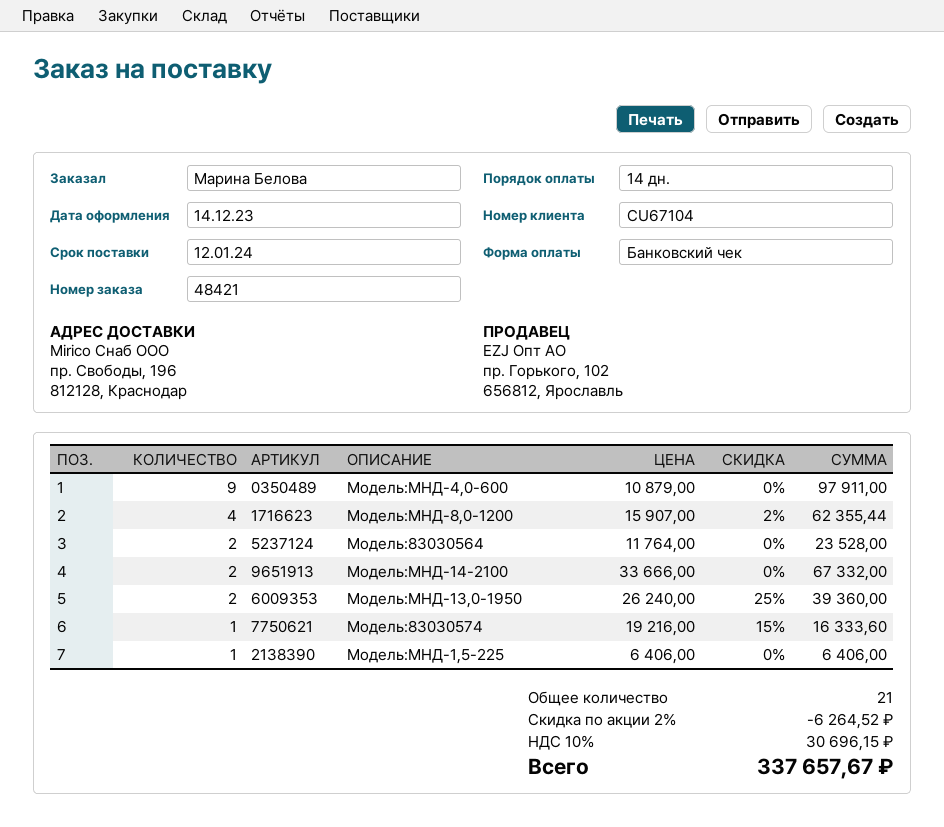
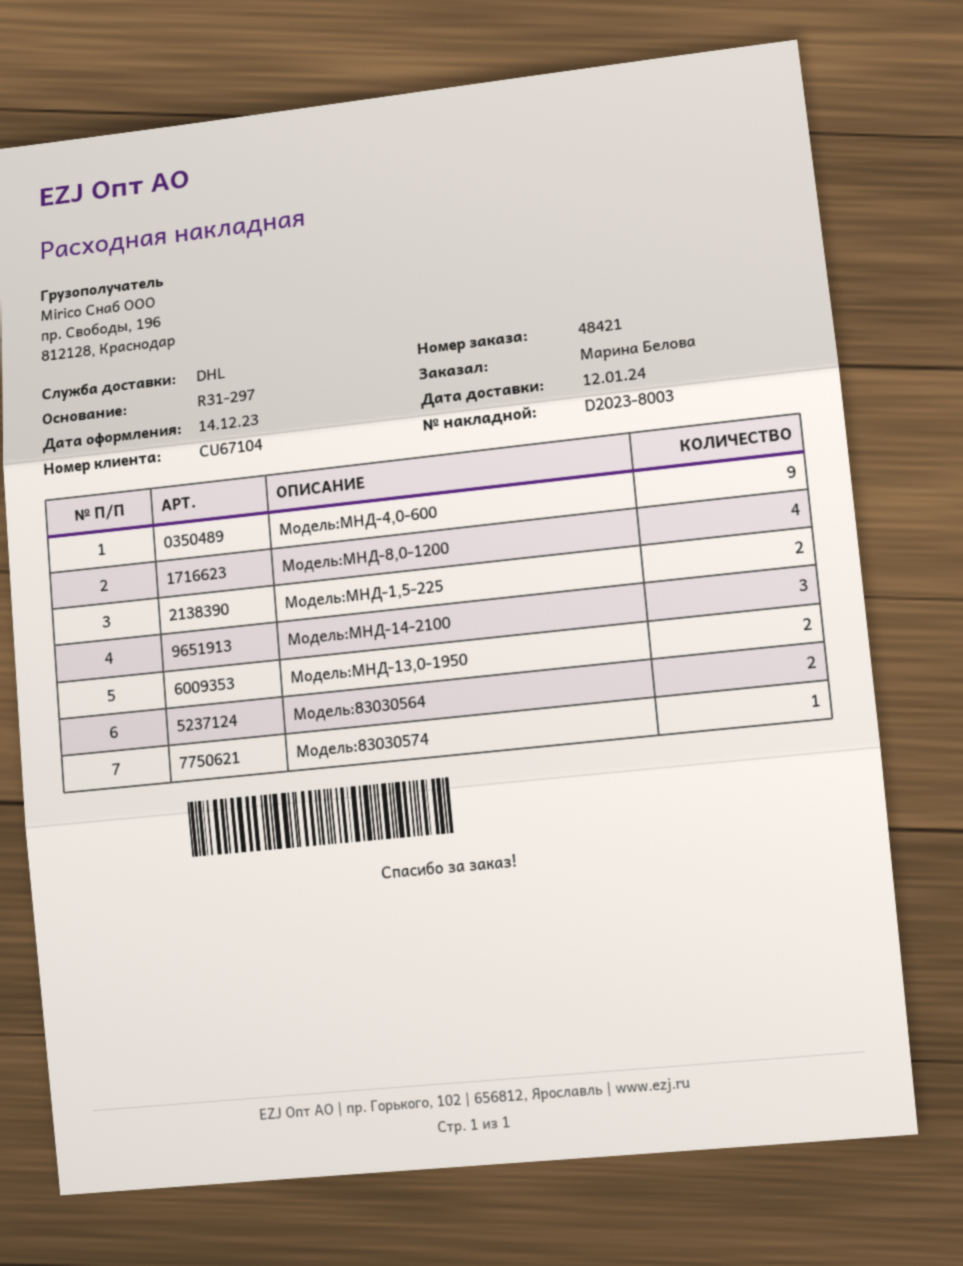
Модель:МНД-14-2100: 2 -> 3
Модель:МНД-1,5-225: 1 -> 2

